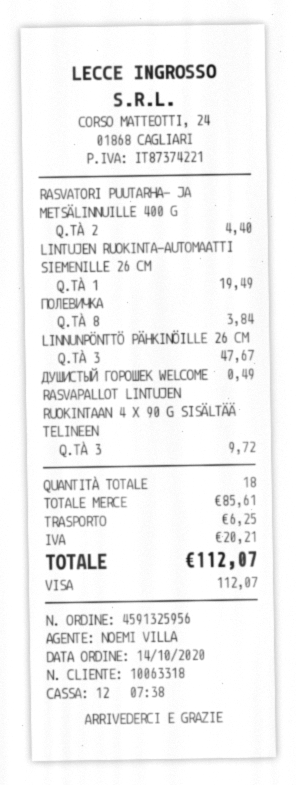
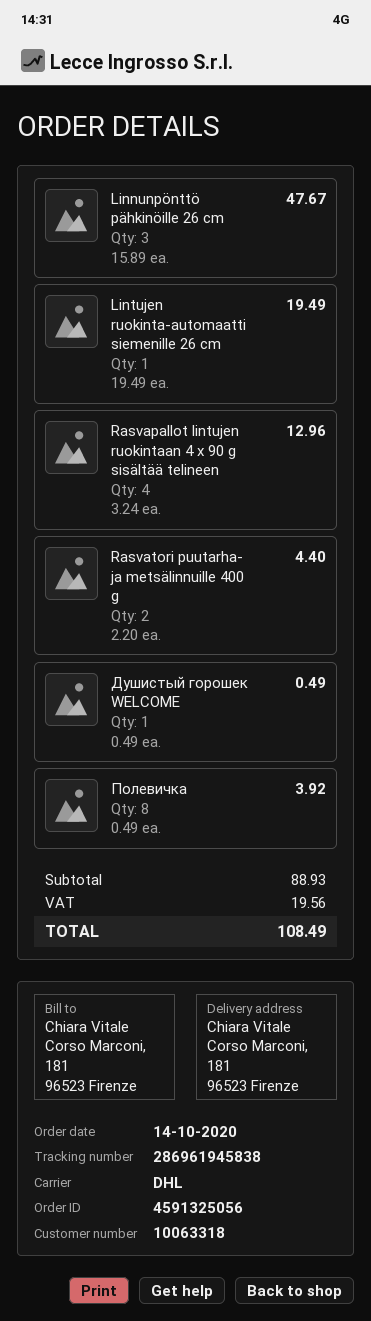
order number: 4591325956 -> 4591325056
ПОЛЕВИЧКА: 8 for 3.84 -> 8 for 3.92
RASVAPALLOT LINTUJEN RUOKINTAAN 4 X 90 G SISÄLTÄÄ TELINEEN: 3 for 9.72 -> 4 for 12.96
subtotal: 85.61 -> 88.93
shipping: 6.25 -> none
tax: 20.21 -> 19.56
total: 112.07 -> 108.49

